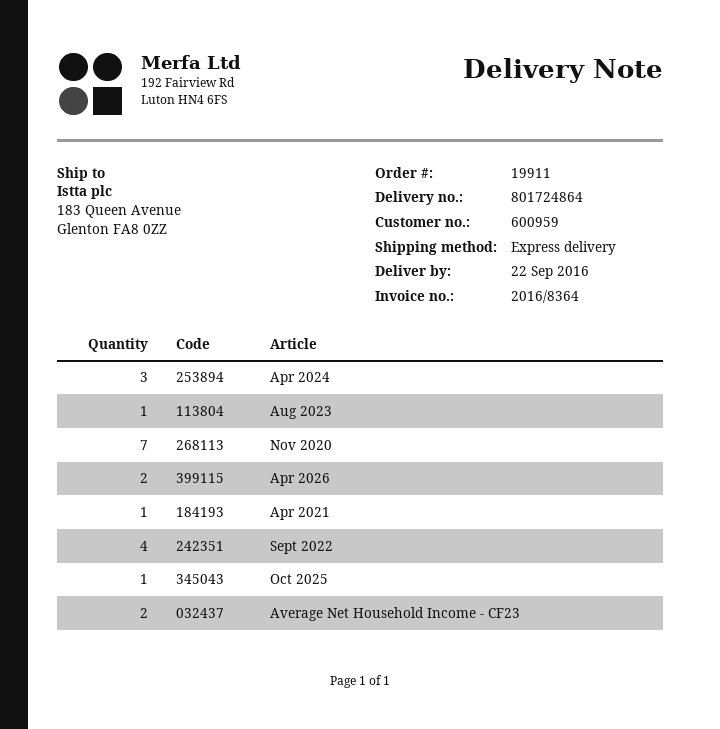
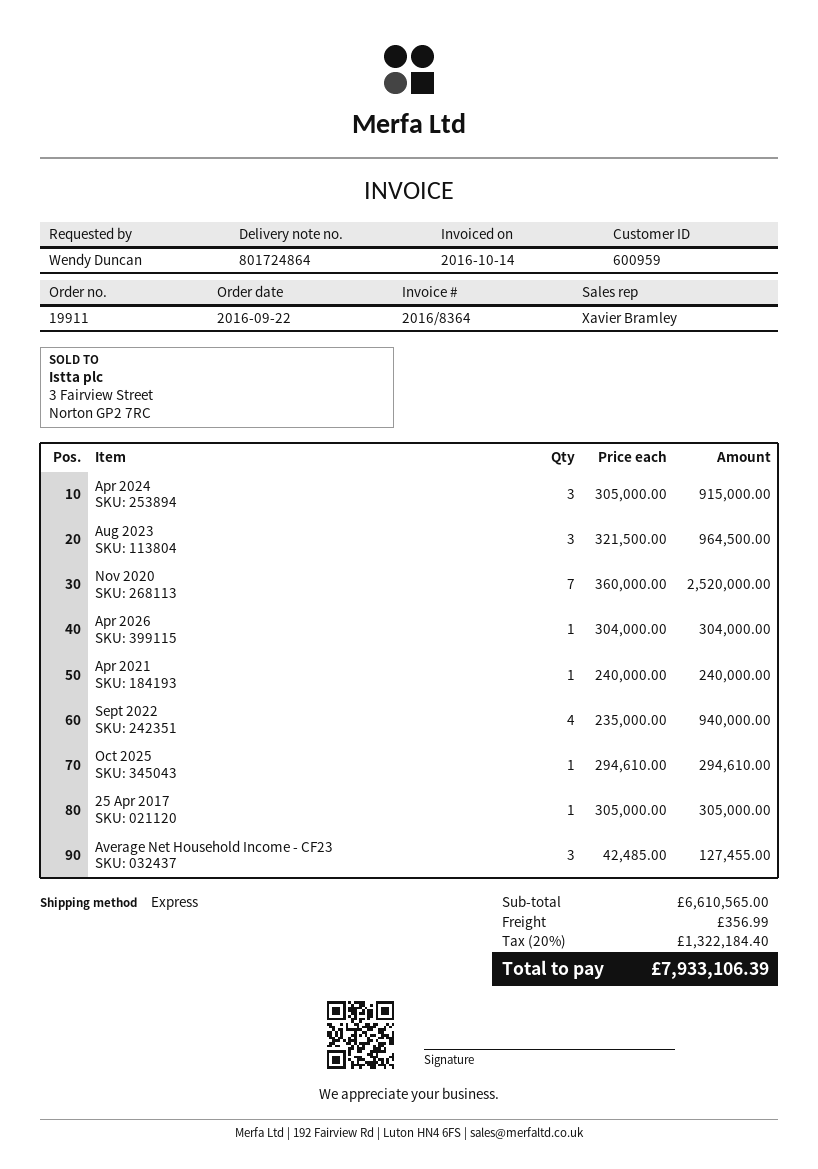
Aug 2023: 1 -> 3
Apr 2026: 2 -> 1
Average Net Household Income - CF23: 2 -> 3
25 Apr 2017: none -> 1

